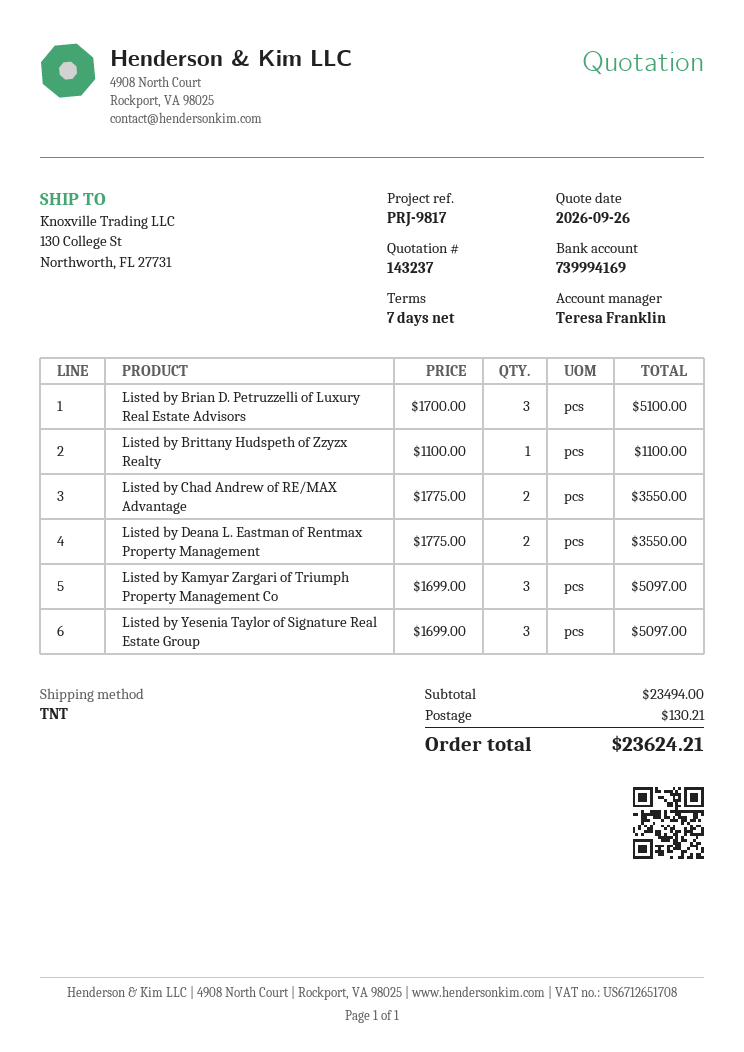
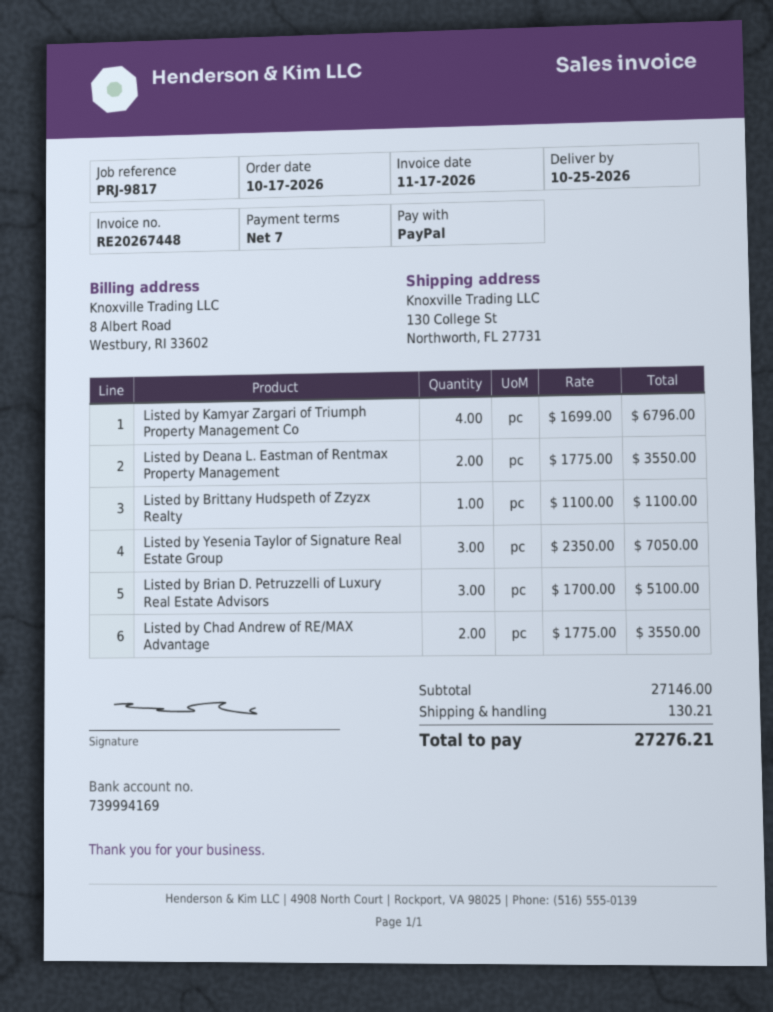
Listed by Kamyar Zargari of Triumph Property Management Co: 3 x 1699.00 = 5097.00 -> 4 x 1699.00 = 6796.00
Listed by Yesenia Taylor of Signature Real Estate Group: 3 x 1699.00 = 5097.00 -> 3 x 2350.00 = 7050.00
subtotal: 23494.00 -> 27146.00
total: 23624.21 -> 27276.21

